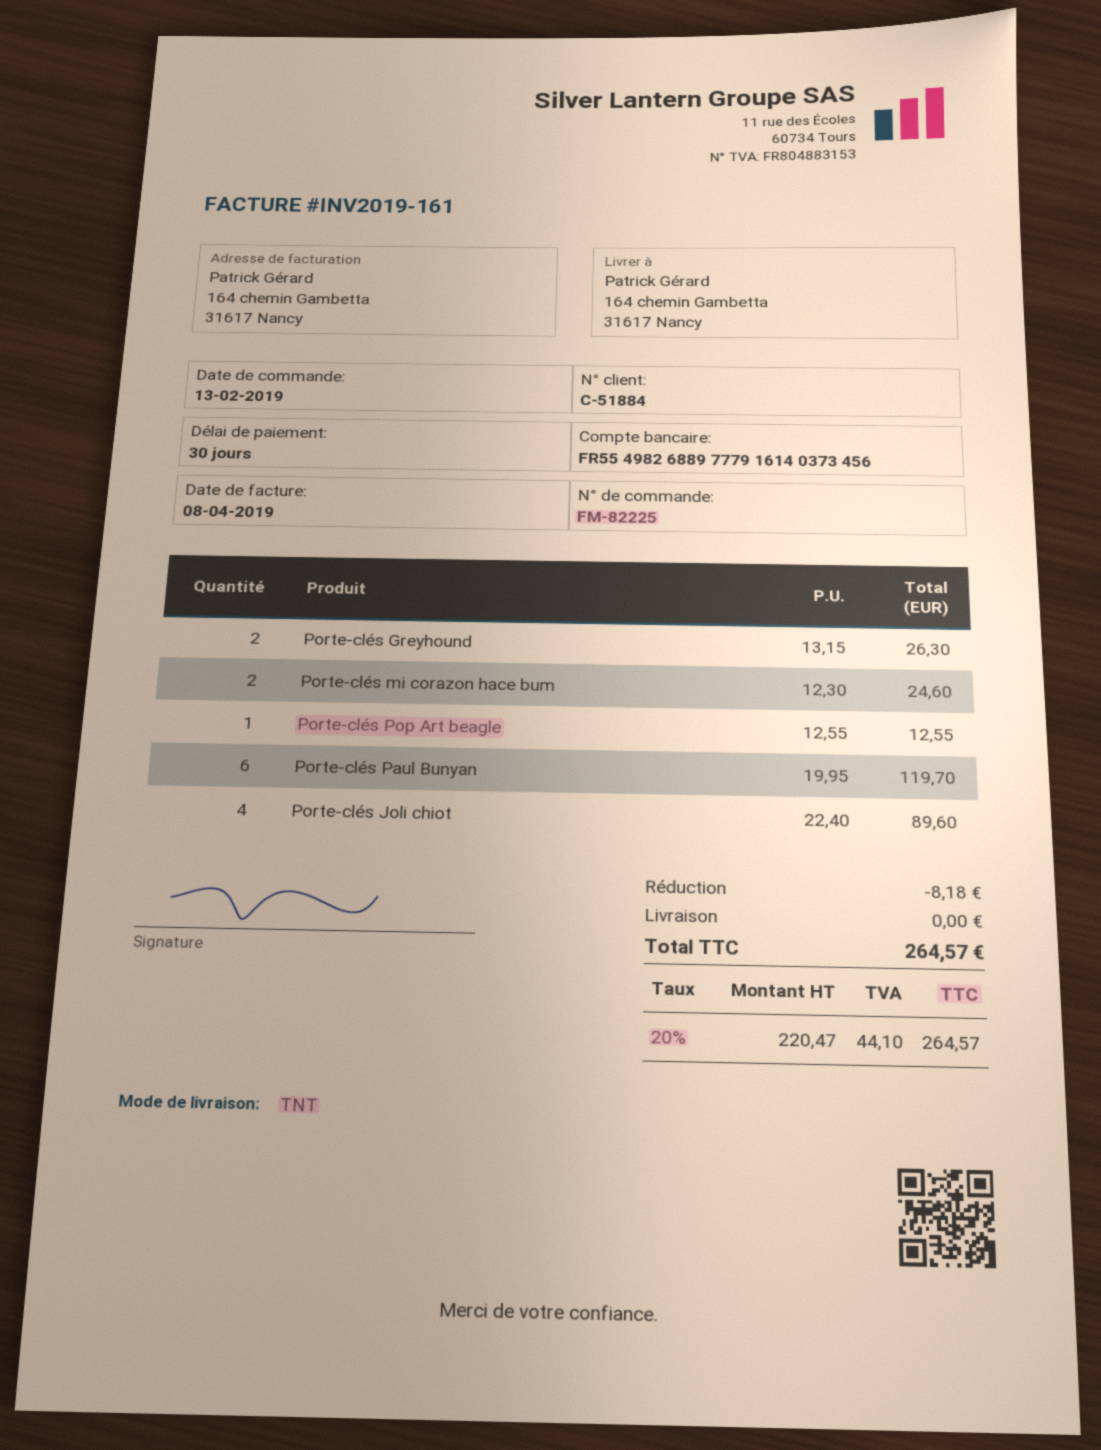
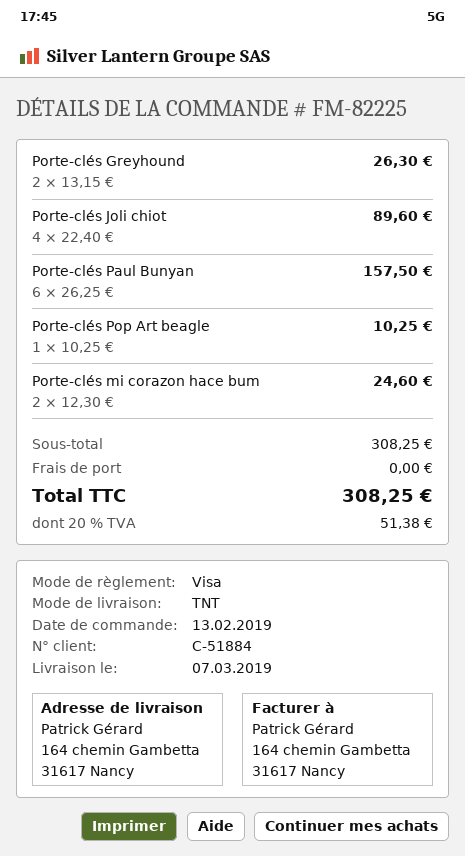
Porte-clés Pop Art beagle: 1 x 12.55 = 12.55 -> 1 x 10.25 = 10.25
Porte-clés Paul Bunyan: 6 x 19.95 = 119.70 -> 6 x 26.25 = 157.50
discount: 8.18 -> none
tax: 20% = 44.10 -> 20% = 51.38
total: 264.57 -> 308.25

